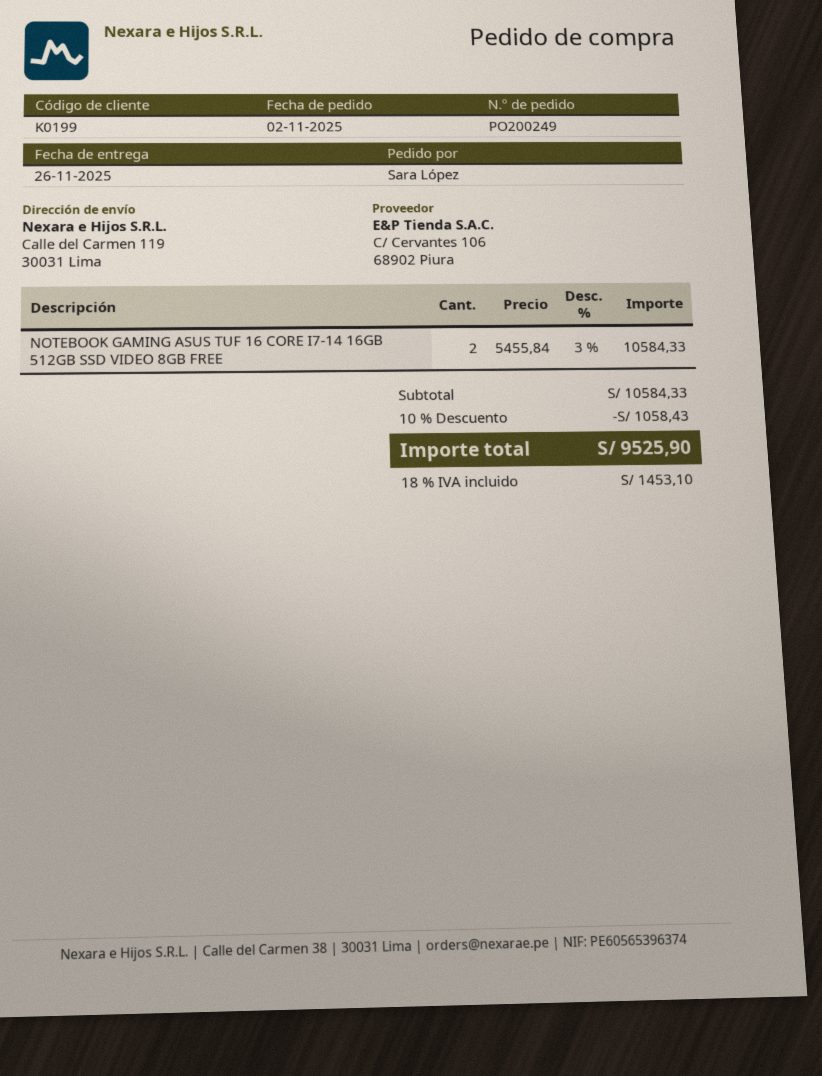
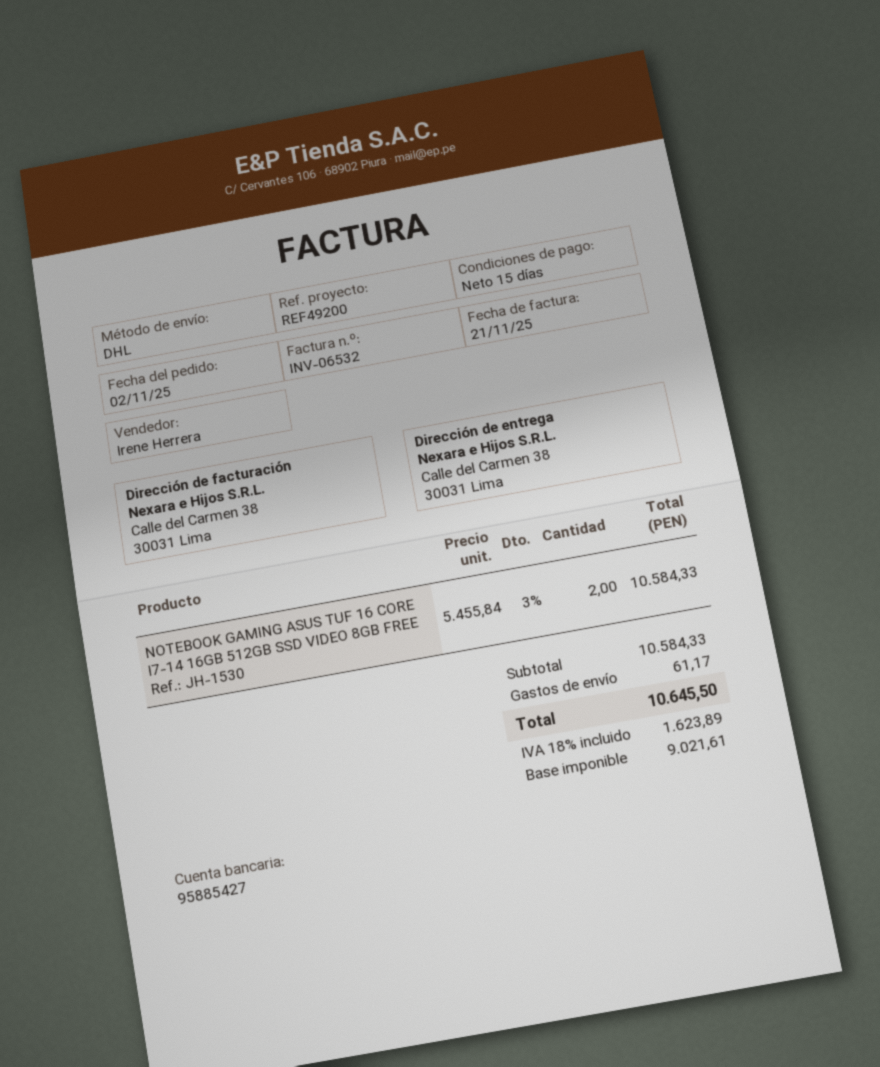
ship to: Calle del Carmen 119, 30031 Lima -> Calle del Carmen 38, 30031 Lima
discount: 10% = 1058.43 -> none
shipping: none -> 61.17
tax: 18% = 1453.10 -> 18% = 1623.89
total: 9525.90 -> 10645.50

